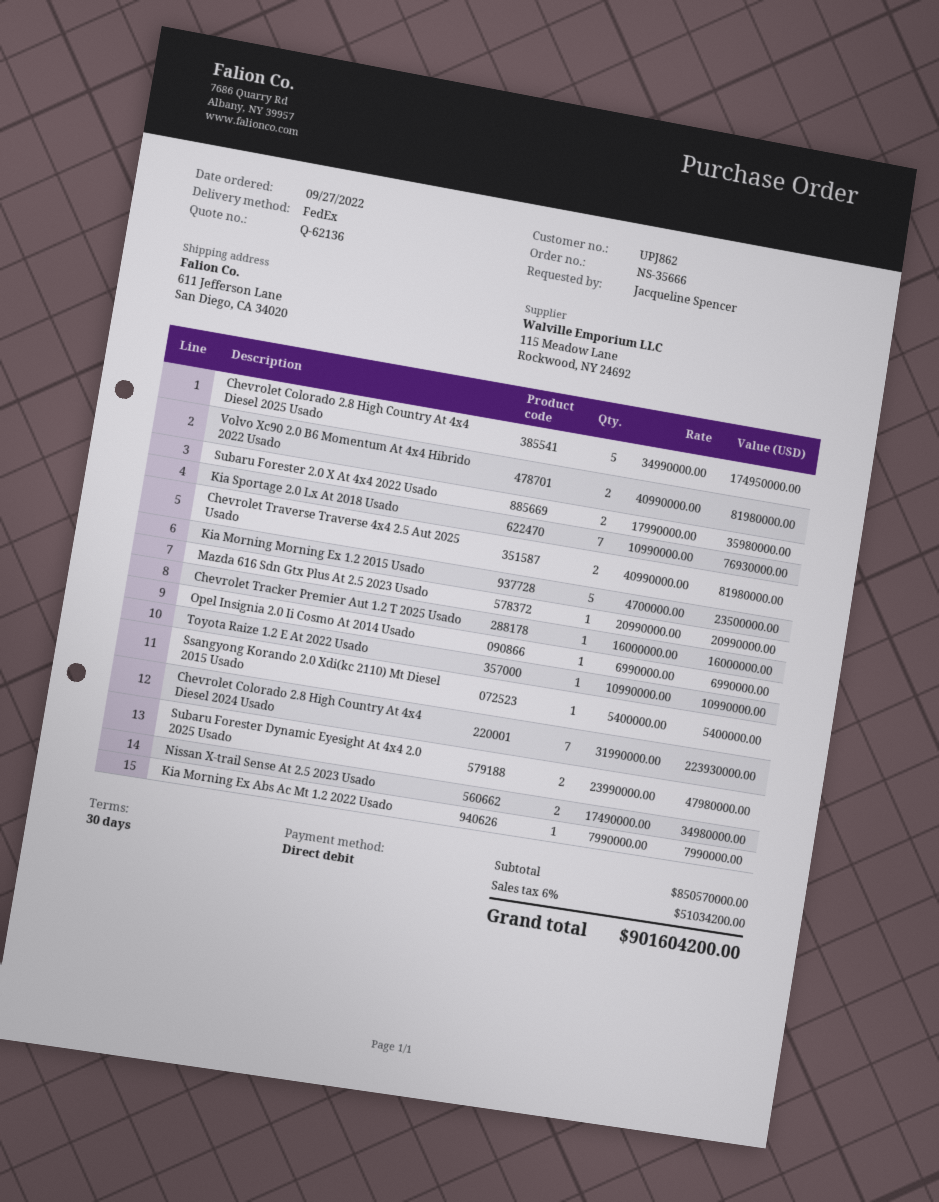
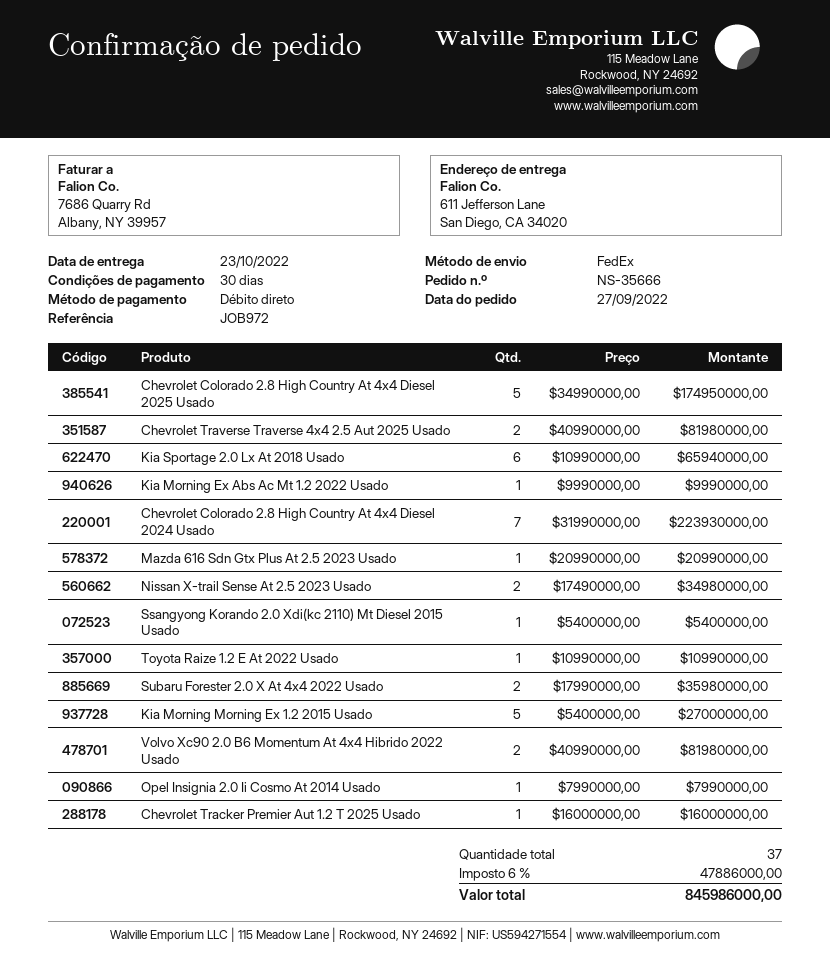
Kia Sportage 2.0 Lx At 2018 Usado: 7 x 10990000.00 = 76930000.00 -> 6 x 10990000.00 = 65940000.00
Kia Morning Morning Ex 1.2 2015 Usado: 5 x 4700000.00 = 23500000.00 -> 5 x 5400000.00 = 27000000.00
Opel Insignia 2.0 Ii Cosmo At 2014 Usado: 1 x 6990000.00 = 6990000.00 -> 1 x 7990000.00 = 7990000.00
Subaru Forester Dynamic Eyesight At 4x4 2.0 2025 Usado: 2 x 23990000.00 = 47980000.00 -> none
Kia Morning Ex Abs Ac Mt 1.2 2022 Usado: 1 x 7990000.00 = 7990000.00 -> 1 x 9990000.00 = 9990000.00
tax: 6% = 51034200.00 -> 6% = 47886000.00
total: 901604200.00 -> 845986000.00

